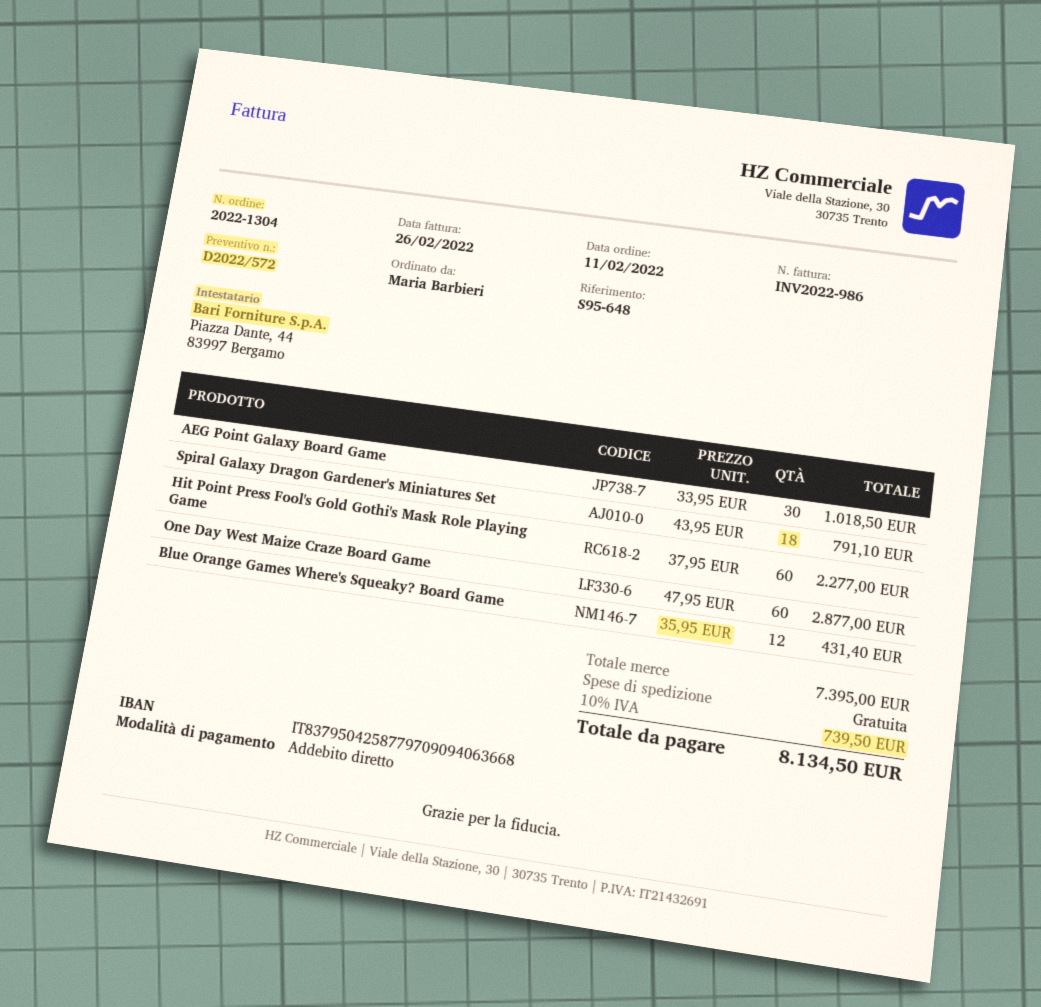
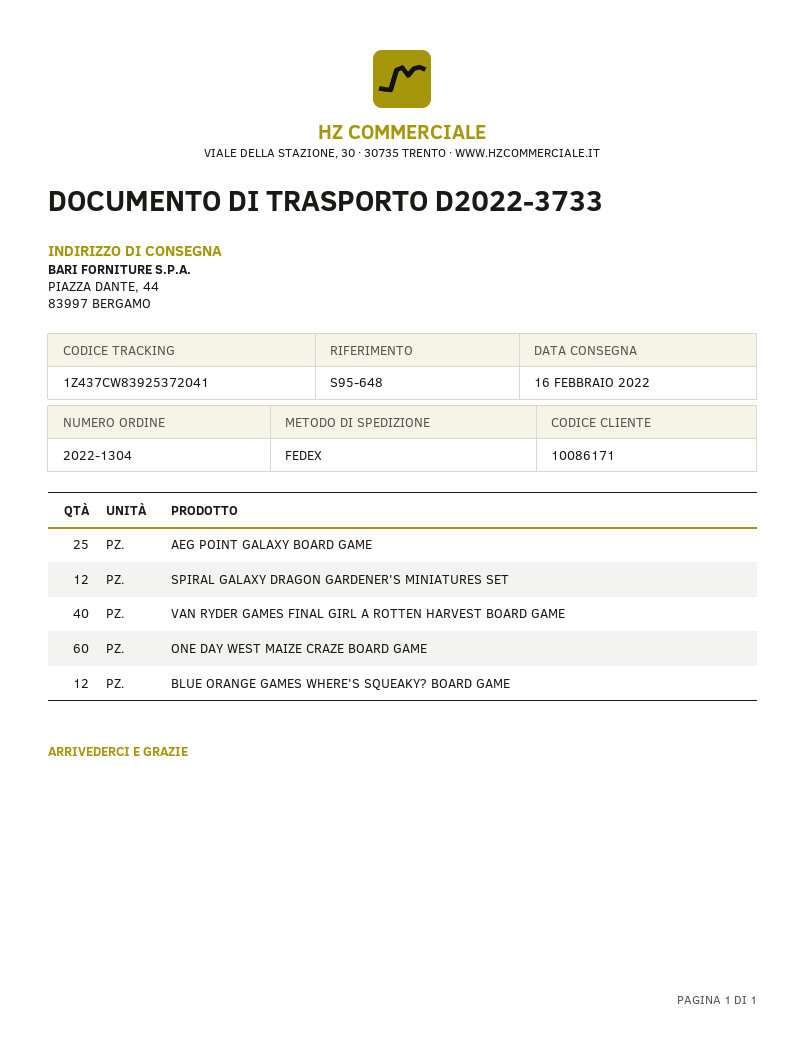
AEG Point Galaxy Board Game: 30 -> 25
Spiral Galaxy Dragon Gardener's Miniatures Set: 18 -> 12
Hit Point Press Fool's Gold Gothi's Mask Role Playing Game: 60 -> none
VAN RYDER GAMES FINAL GIRL A ROTTEN HARVEST BOARD GAME: none -> 40

